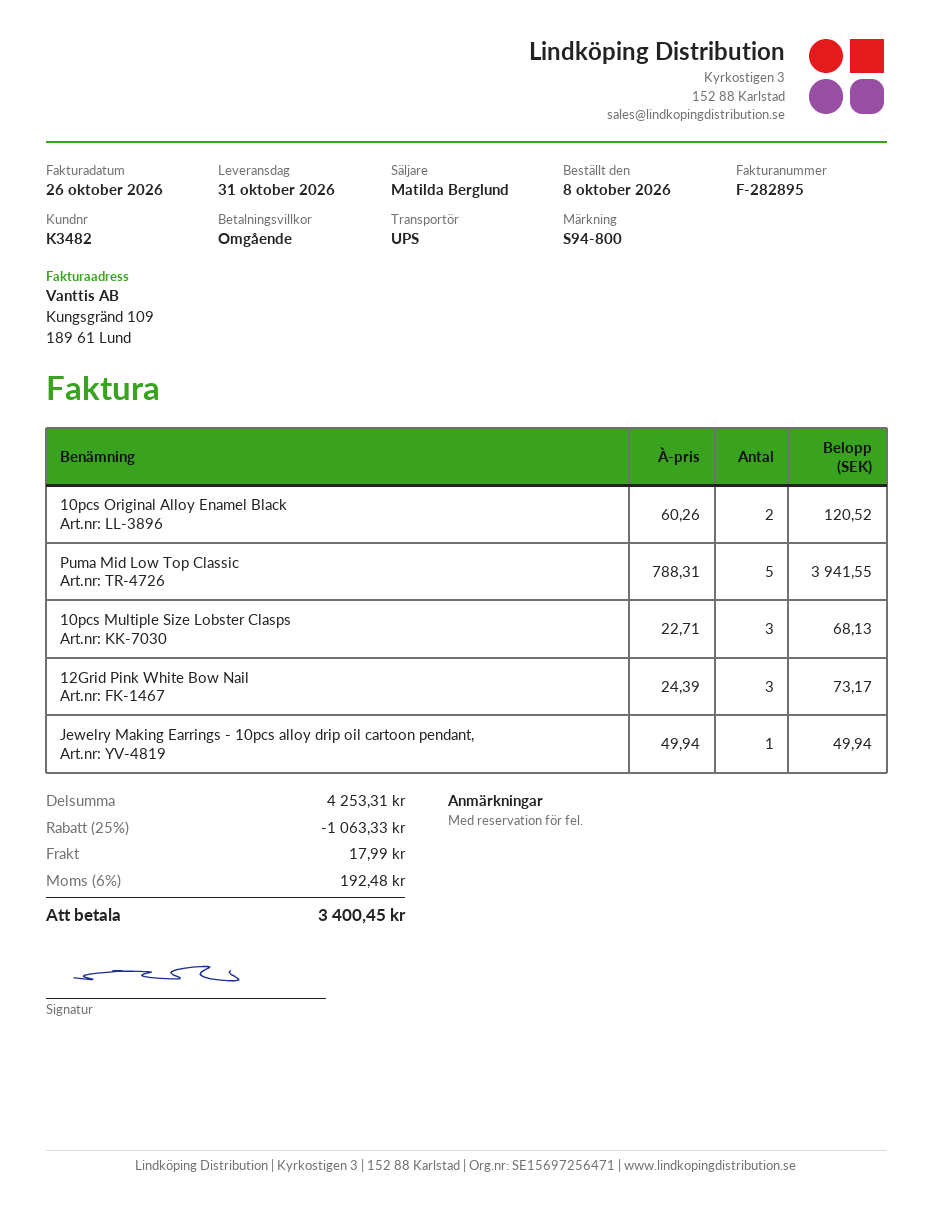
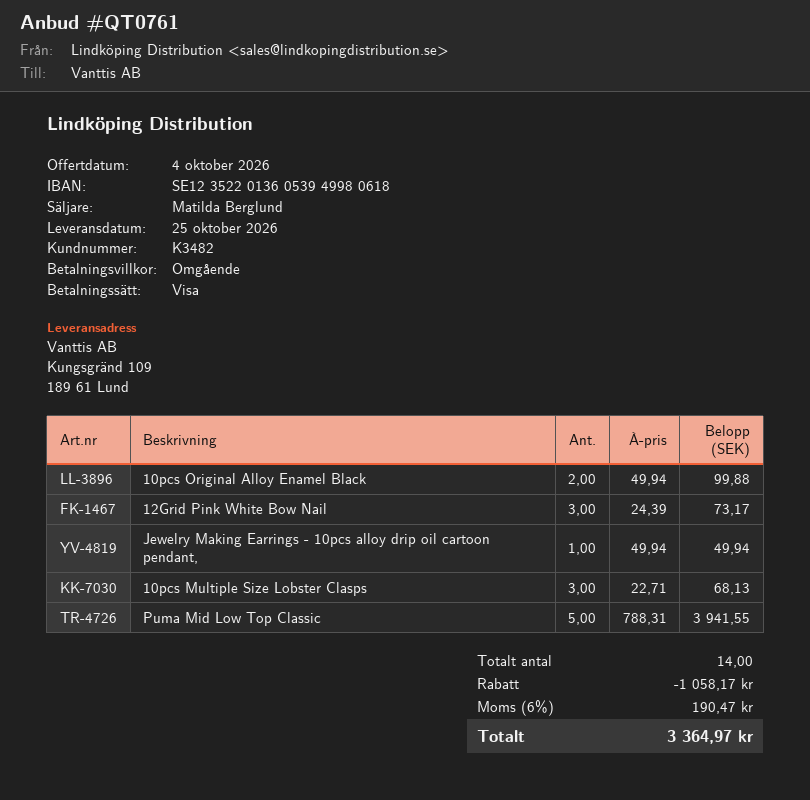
delivery date: 2026-10-31 -> 2026-10-25
10pcs Original Alloy Enamel Black: 2 x 60.26 = 120.52 -> 2 x 49.94 = 99.88
discount: 1063.33 -> 1058.17
shipping: 17.99 -> none
tax: 6% = 192.48 -> 6% = 190.47
total: 3400.45 -> 3364.97

